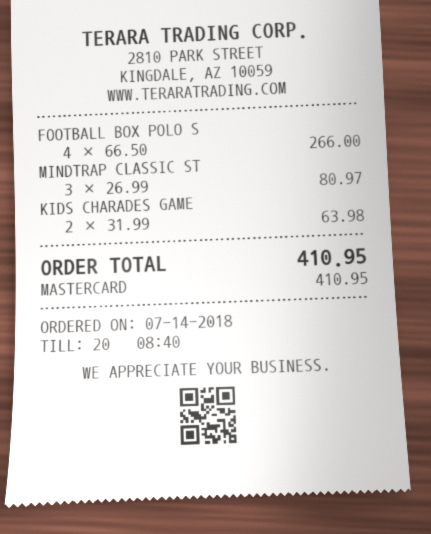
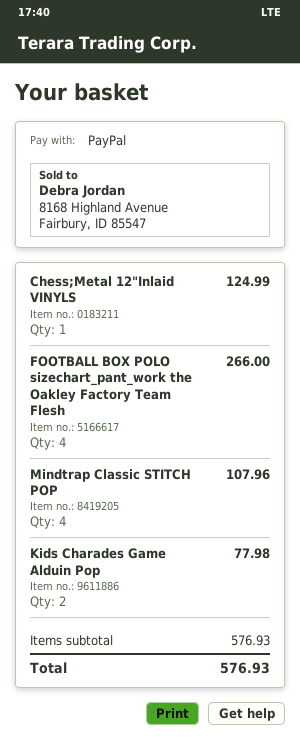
payment method: Mastercard -> PayPal
MINDTRAP CLASSIC ST: 3 for 80.97 -> 4 for 107.96
KIDS CHARADES GAME: 2 for 63.98 -> 2 for 77.98
Chess;Metal 12"Inlaid VINYLS: none -> 1 for 124.99
total: 410.95 -> 576.93

